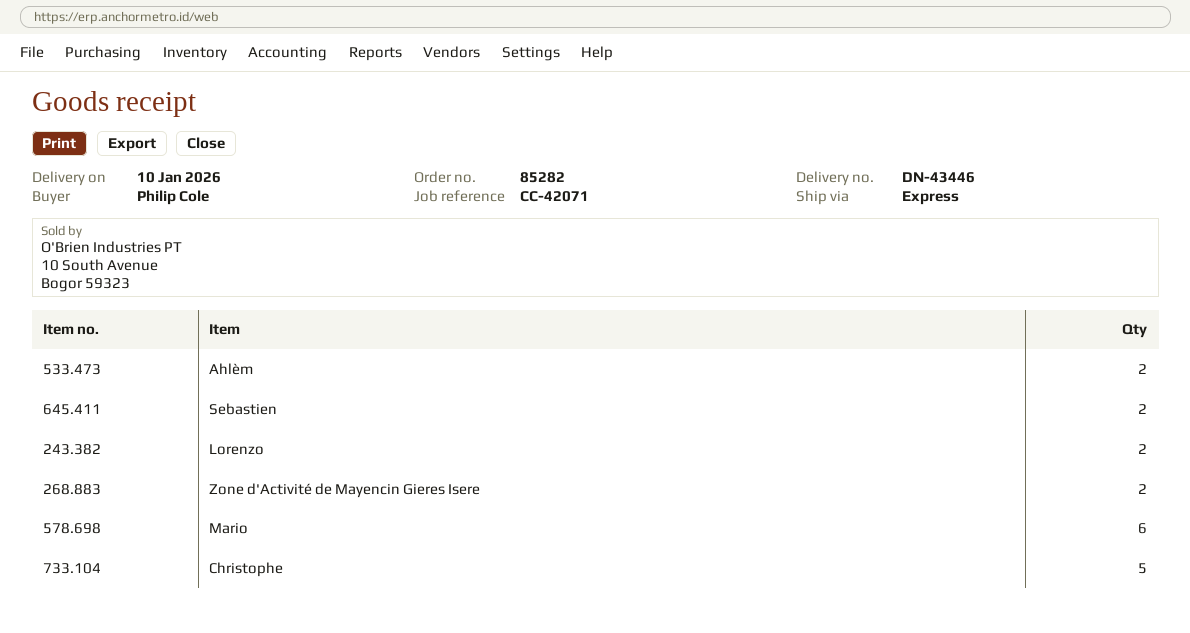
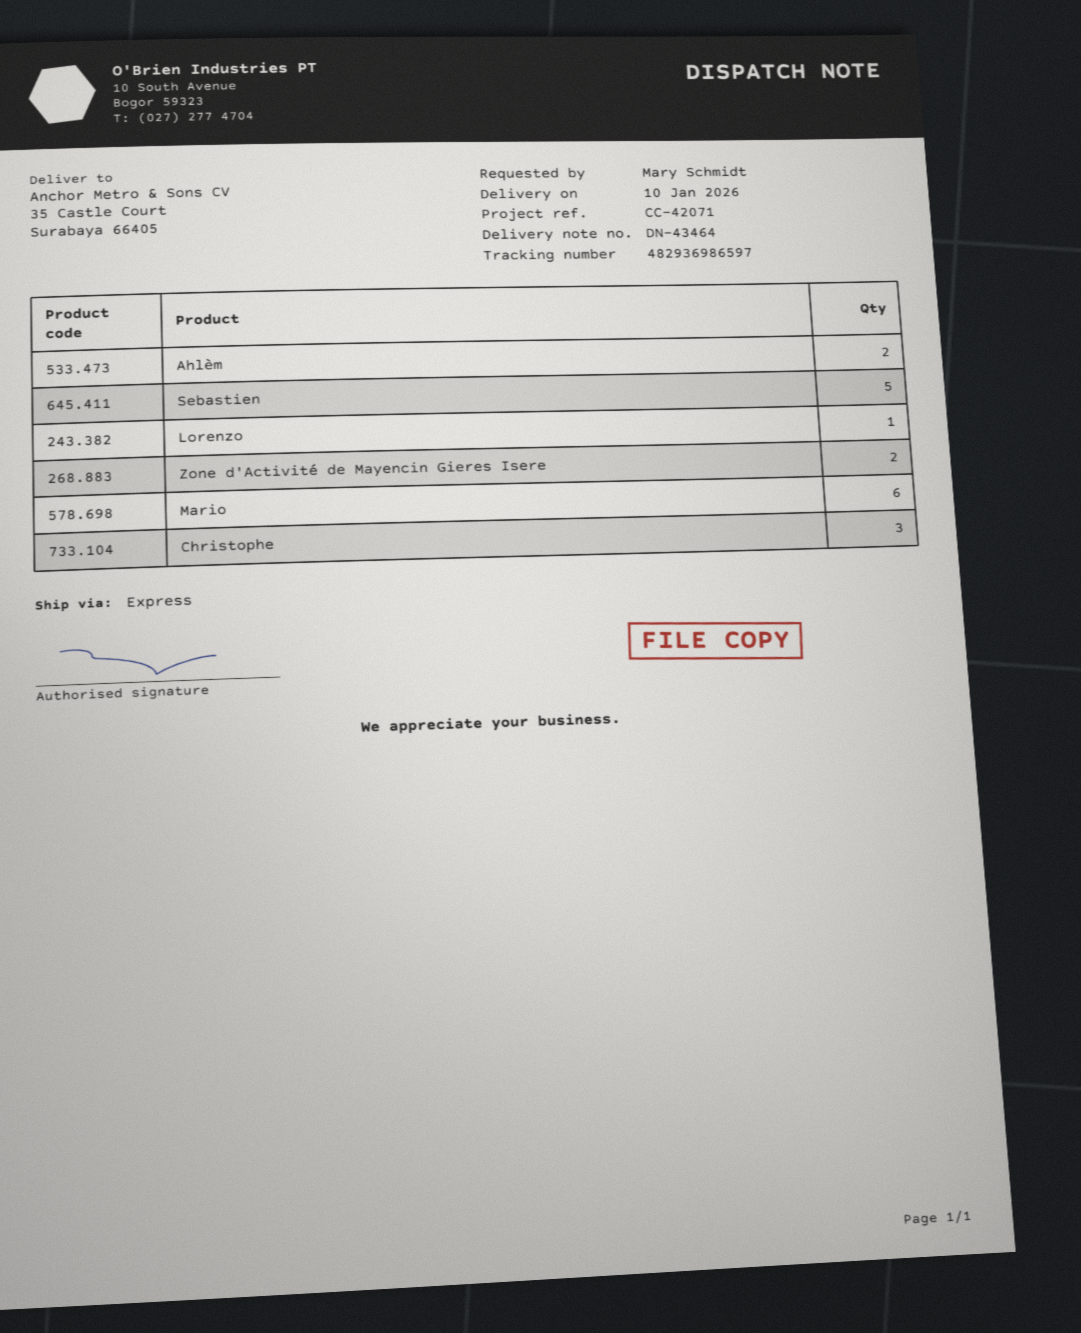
delivery note number: DN-43446 -> DN-43464
ordered by: Philip Cole -> Mary Schmidt
Sebastien: 2 -> 5
Lorenzo: 2 -> 1
Christophe: 5 -> 3

